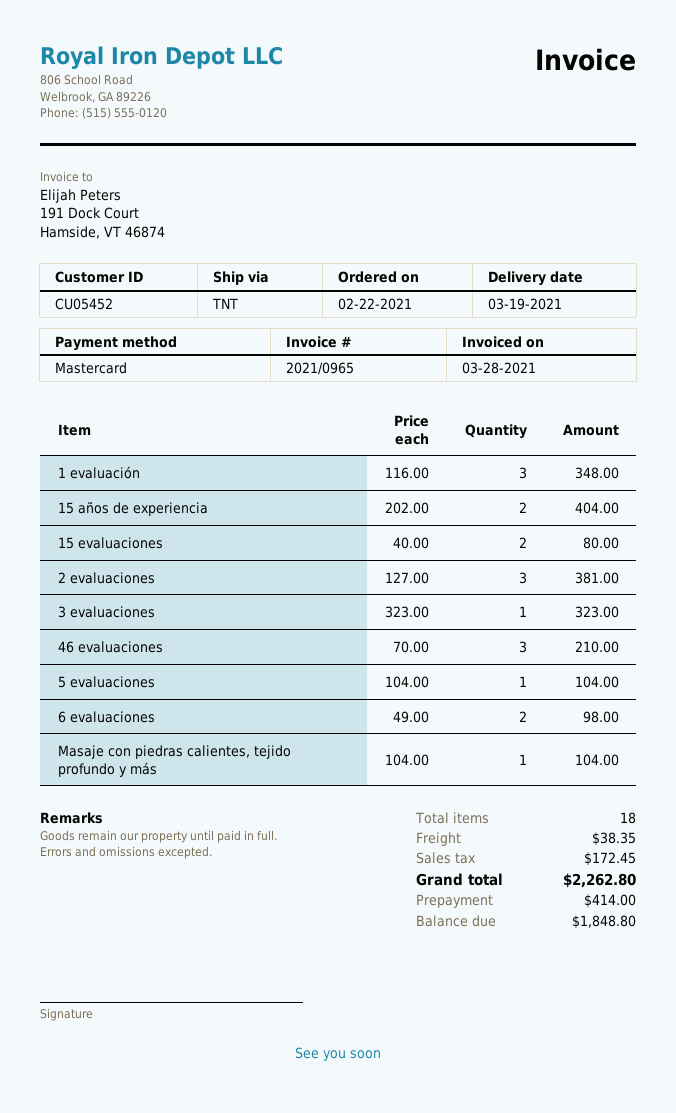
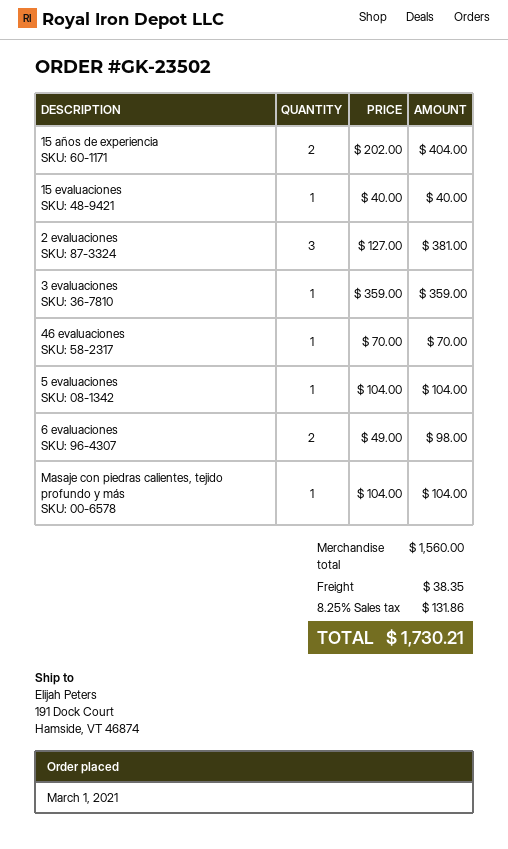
order date: 2021-02-22 -> 2021-03-01
1 evaluación: 3 x 116.00 = 348.00 -> none
15 evaluaciones: 2 x 40.00 = 80.00 -> 1 x 40.00 = 40.00
3 evaluaciones: 1 x 323.00 = 323.00 -> 1 x 359.00 = 359.00
46 evaluaciones: 3 x 70.00 = 210.00 -> 1 x 70.00 = 70.00
tax: 172.45 -> 131.86
total: 2262.80 -> 1730.21

